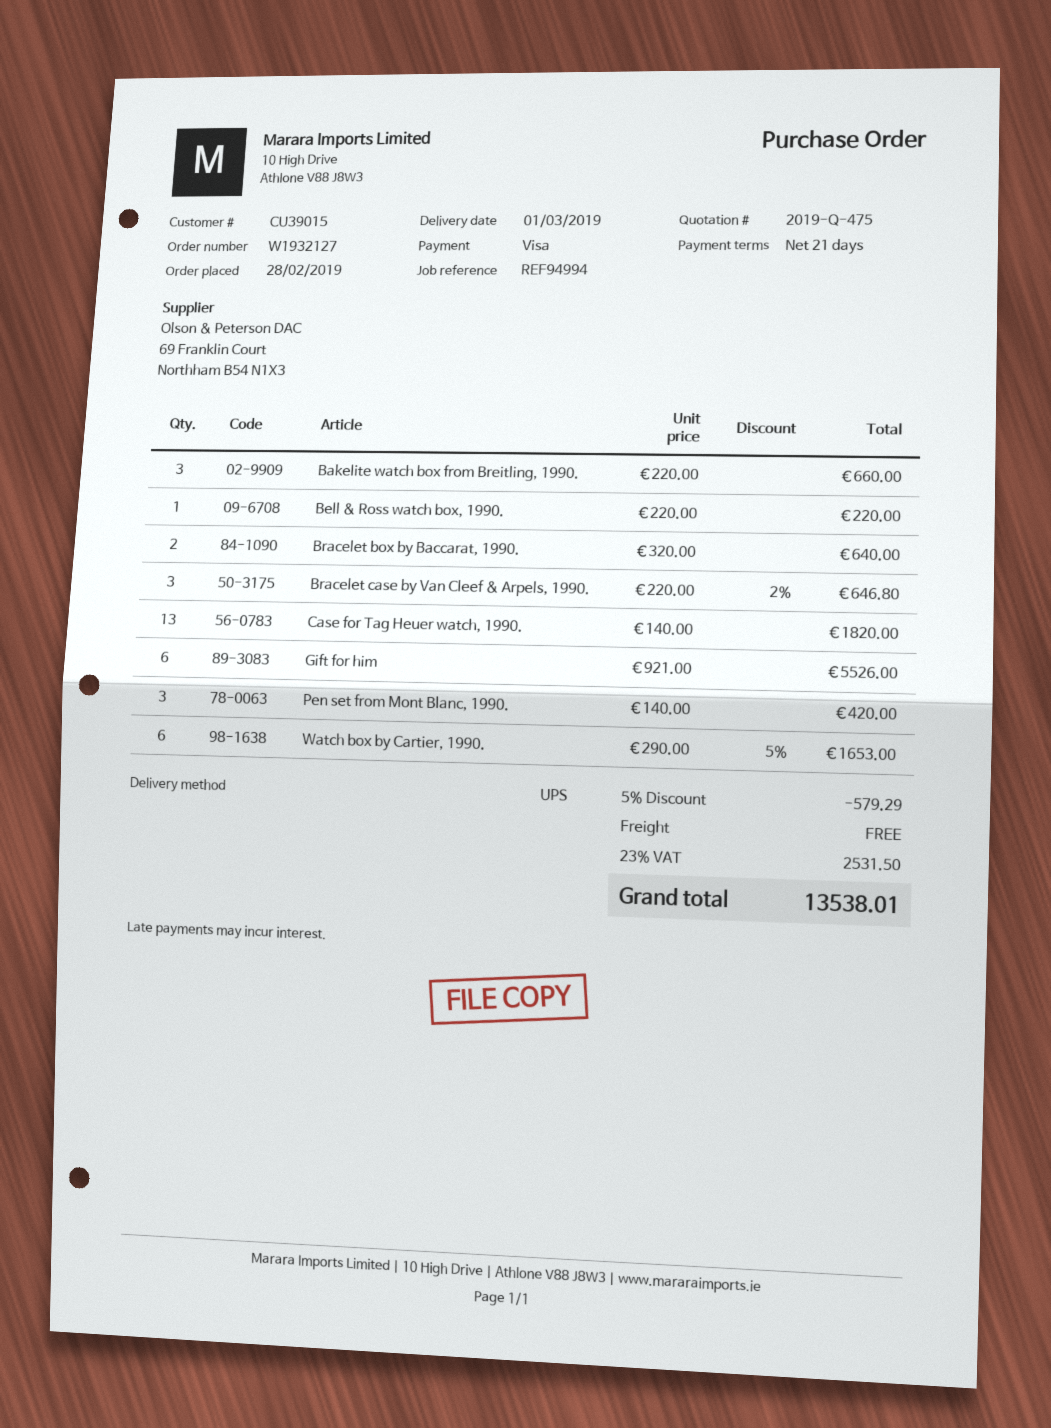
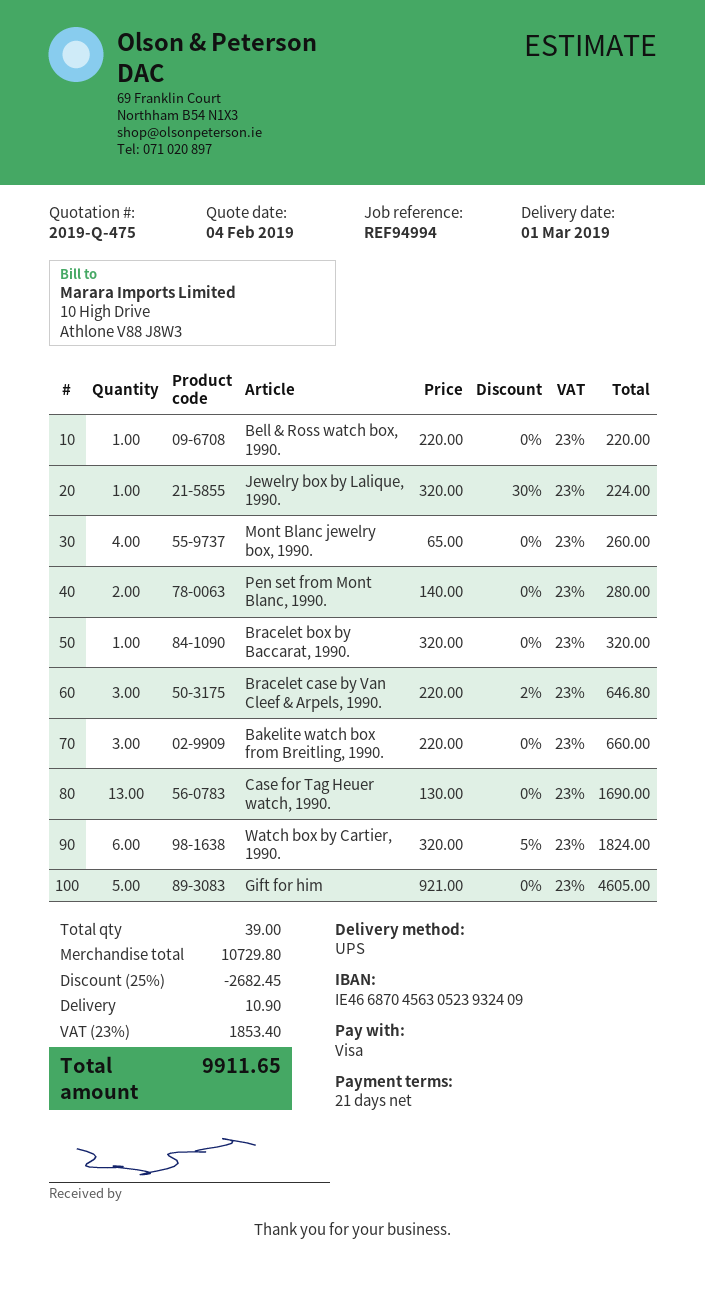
Bracelet box by Baccarat, 1990.: 2 x 320.00 = 640.00 -> 1 x 320.00 = 320.00
Case for Tag Heuer watch, 1990.: 13 x 140.00 = 1820.00 -> 13 x 130.00 = 1690.00
Gift for him: 6 x 921.00 = 5526.00 -> 5 x 921.00 = 4605.00
Pen set from Mont Blanc, 1990.: 3 x 140.00 = 420.00 -> 2 x 140.00 = 280.00
Watch box by Cartier, 1990.: 6 x 290.00 - 5% = 1653.00 -> 6 x 320.00 - 5% = 1824.00
Jewelry box by Lalique, 1990.: none -> 1 x 320.00 - 30% = 224.00
Mont Blanc jewelry box, 1990.: none -> 4 x 65.00 = 260.00
discount: 5% = 579.29 -> 25% = 2682.45
shipping: 0.00 -> 10.90
tax: 23% = 2531.50 -> 23% = 1853.40
total: 13538.01 -> 9911.65

